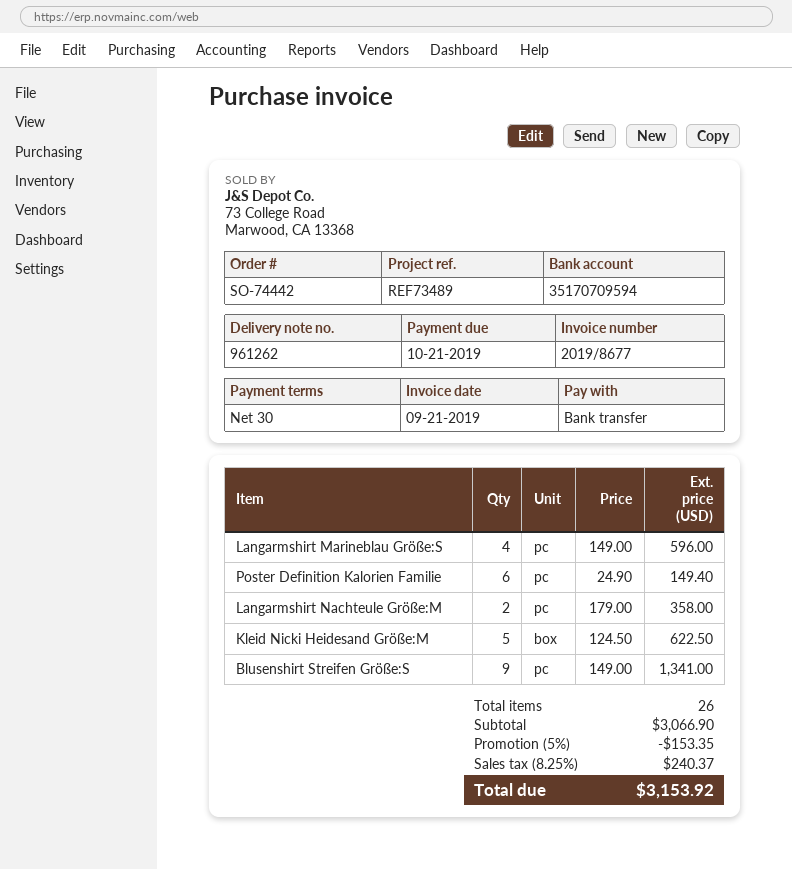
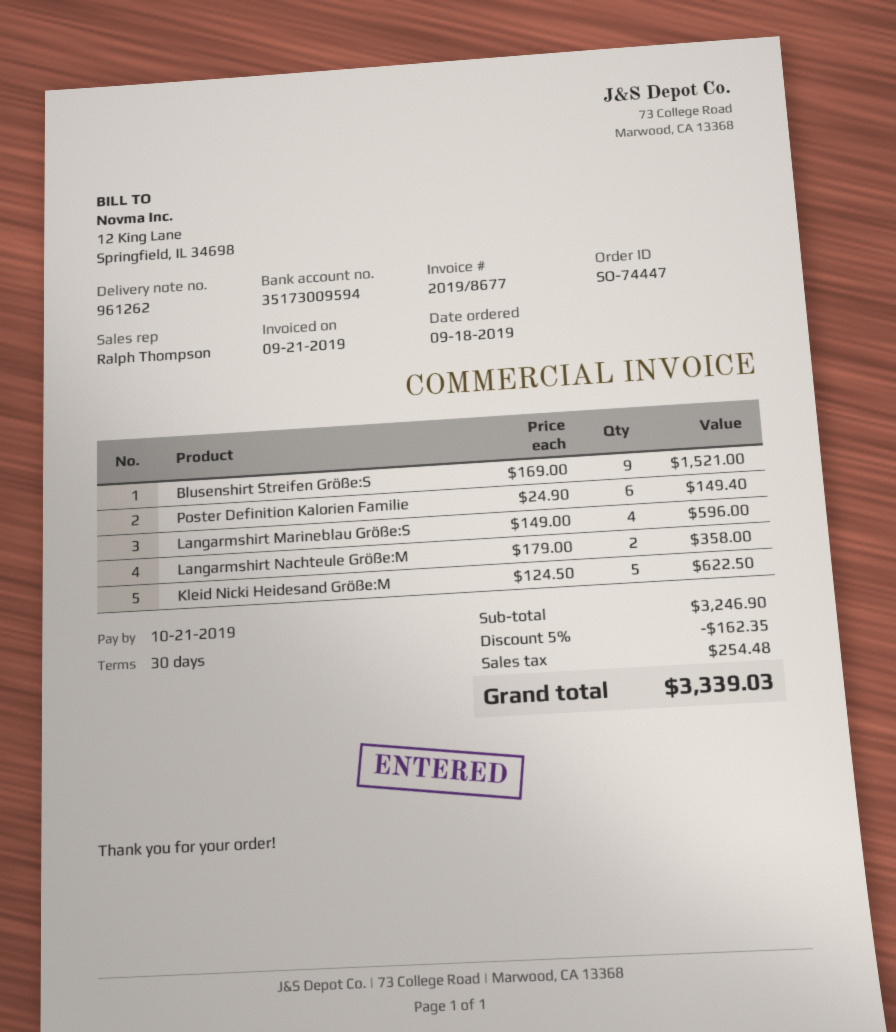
order number: SO-74442 -> SO-74447
bank account: 35170709594 -> 35173009594
Blusenshirt Streifen Größe:S: 9 x 149.00 = 1341.00 -> 9 x 169.00 = 1521.00
subtotal: 3066.90 -> 3246.90
discount: 5% = 153.35 -> 5% = 162.35
tax: 240.37 -> 254.48
total: 3153.92 -> 3339.03

